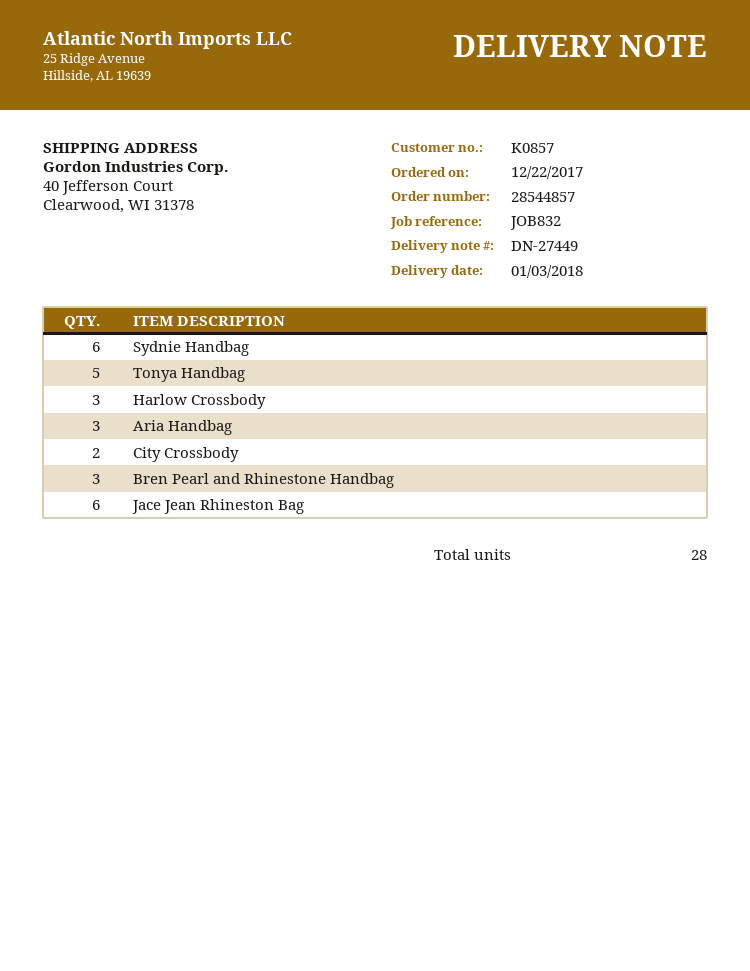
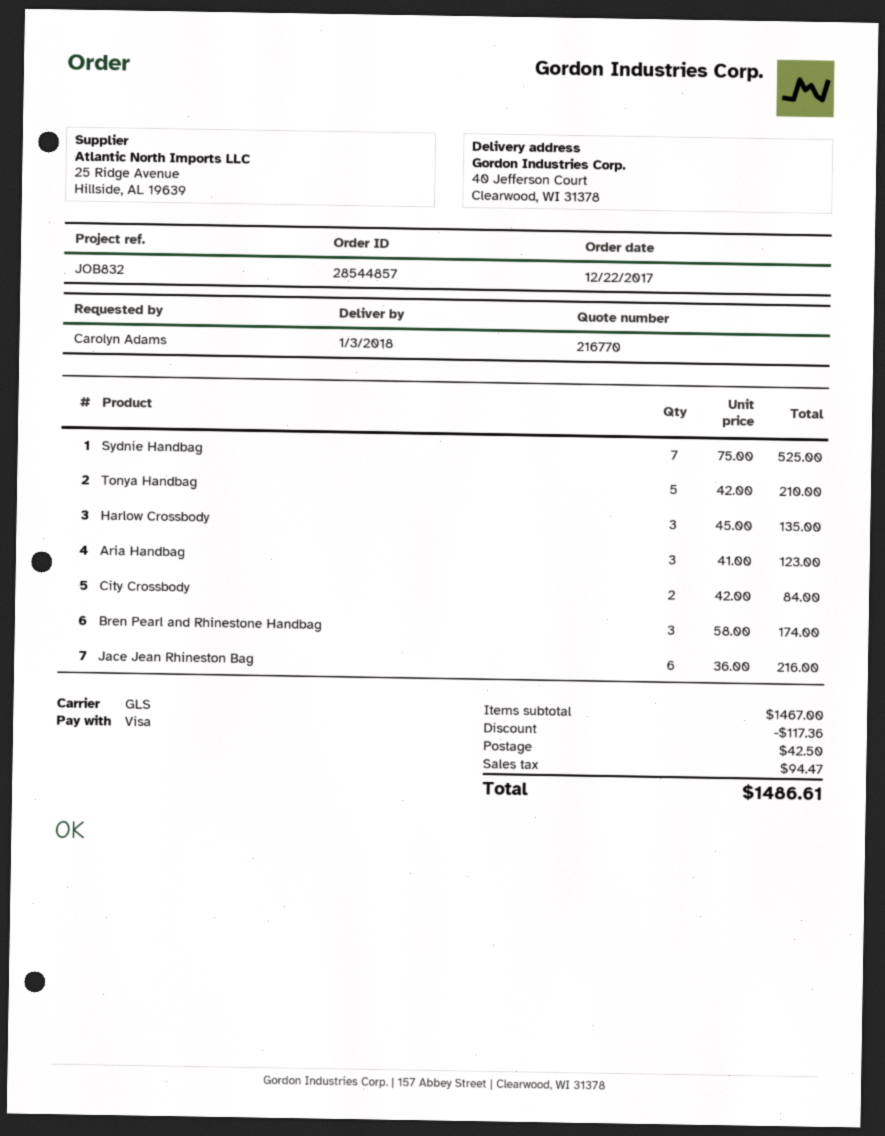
Sydnie Handbag: 6 -> 7

